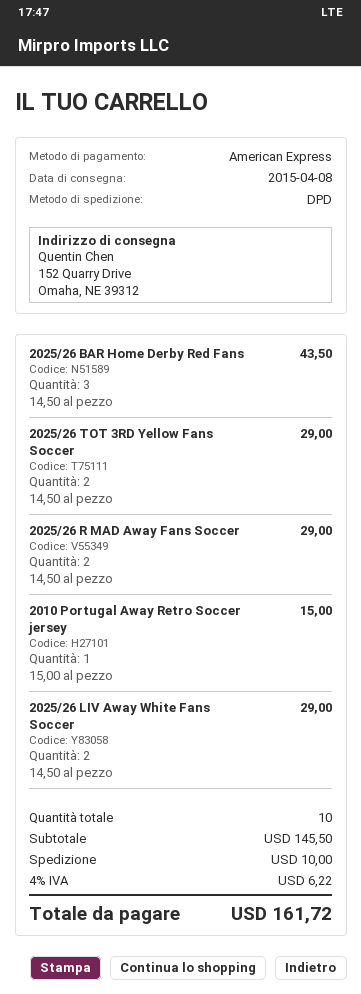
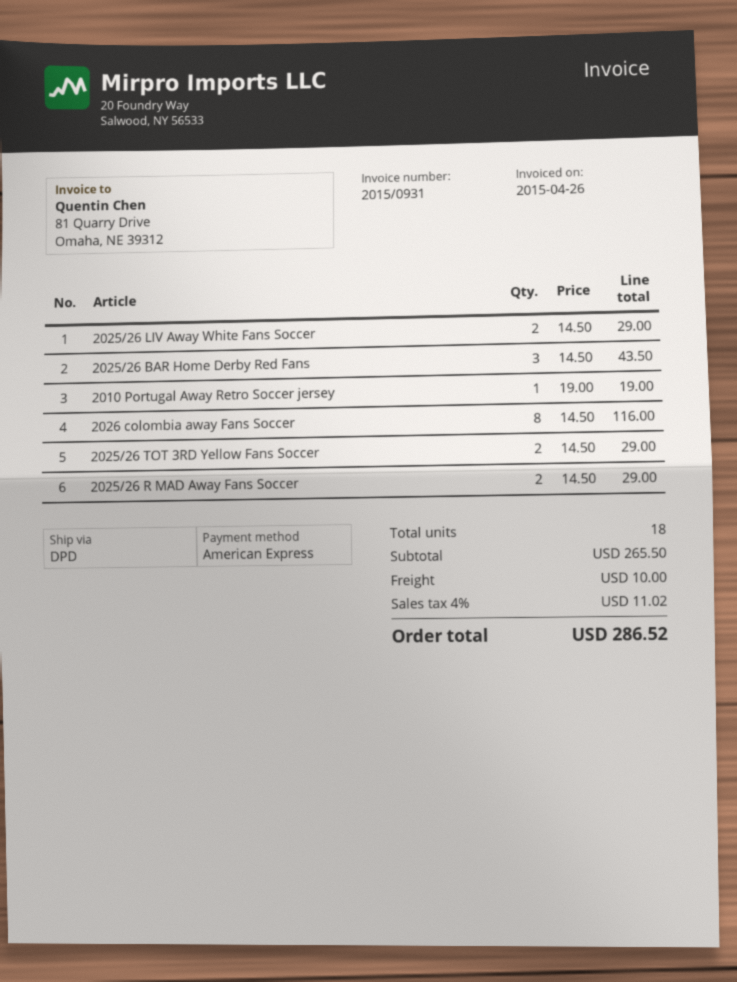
2010 Portugal Away Retro Soccer jersey: 1 x 15.00 = 15.00 -> 1 x 19.00 = 19.00
2026 colombia away Fans Soccer: none -> 8 x 14.50 = 116.00
total quantity: 10 -> 18
subtotal: 145.50 -> 265.50
tax: 4% = 6.22 -> 4% = 11.02
total: 161.72 -> 286.52

